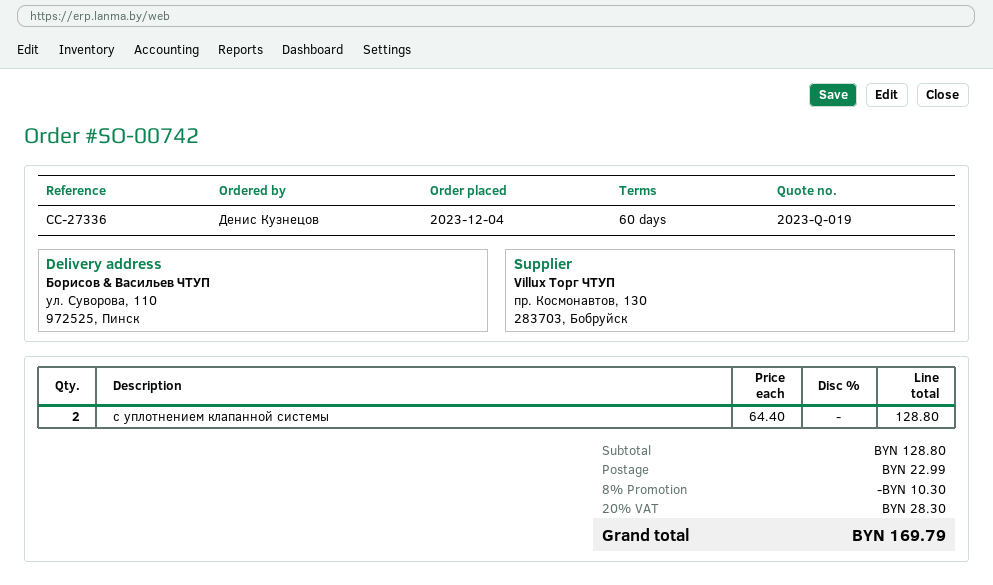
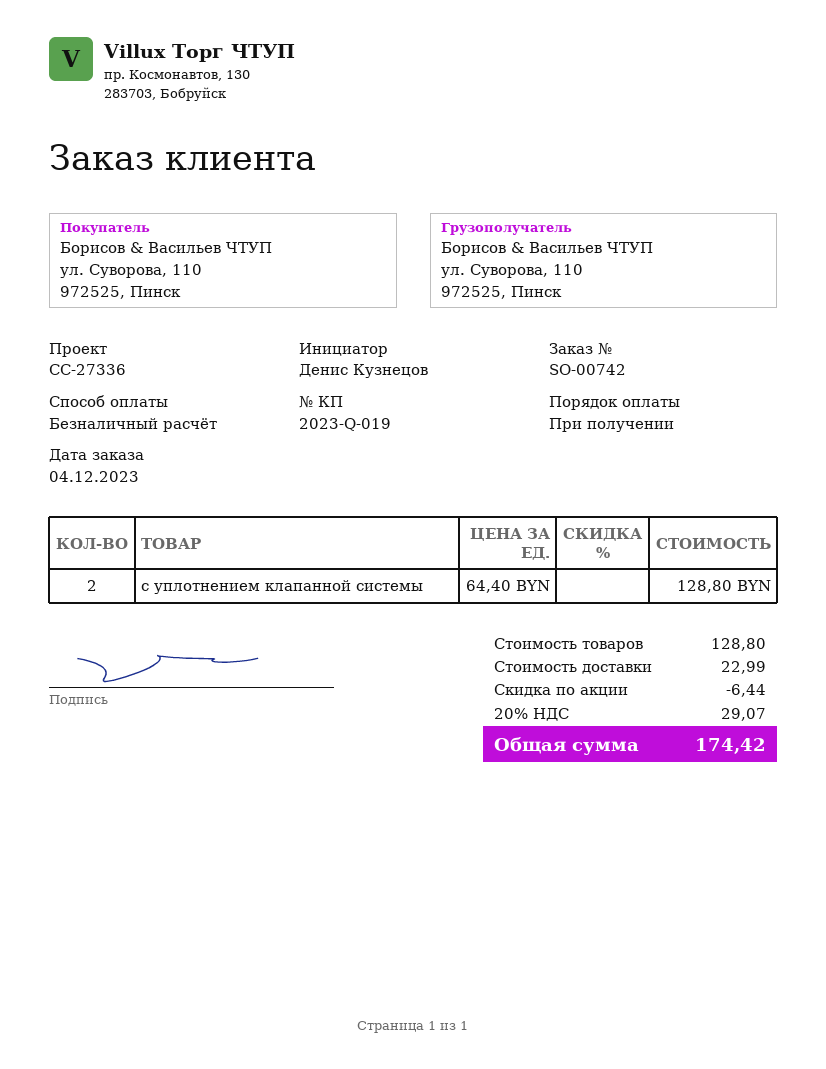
payment terms: 60 days -> on receipt
discount: 10.30 -> 6.44
tax: 20% = 28.30 -> 20% = 29.07
total: 169.79 -> 174.42

